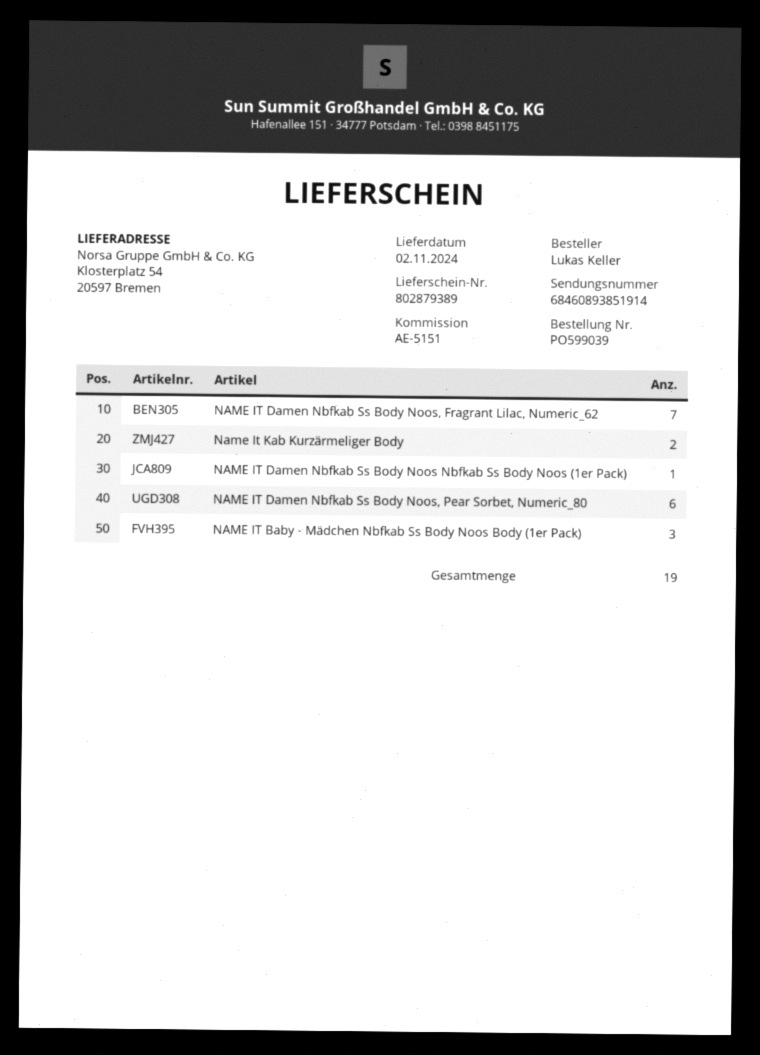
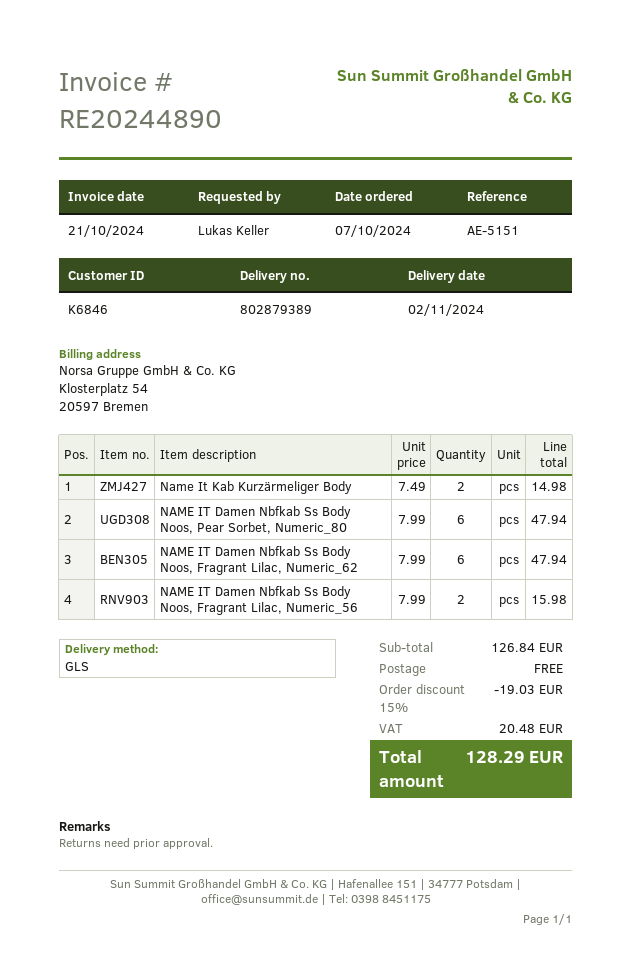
NAME IT Damen Nbfkab Ss Body Noos, Fragrant Lilac, Numeric_62: 7 -> 6
NAME IT Damen Nbfkab Ss Body Noos Nbfkab Ss Body Noos (1er Pack): 1 -> none
NAME IT Baby - Mädchen Nbfkab Ss Body Noos Body (1er Pack): 3 -> none
NAME IT Damen Nbfkab Ss Body Noos, Fragrant Lilac, Numeric_56: none -> 2

